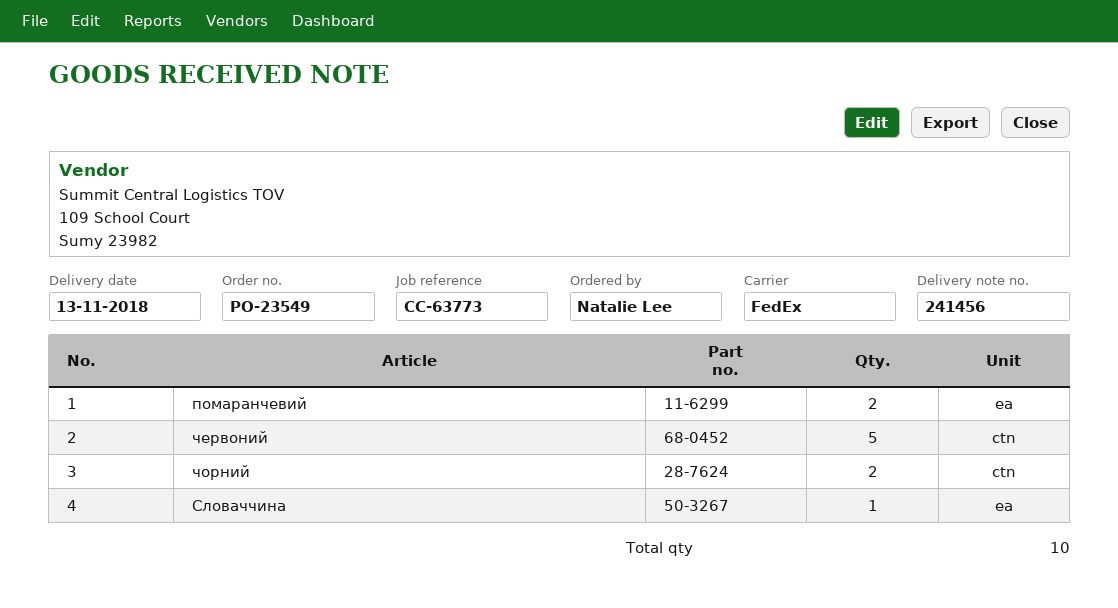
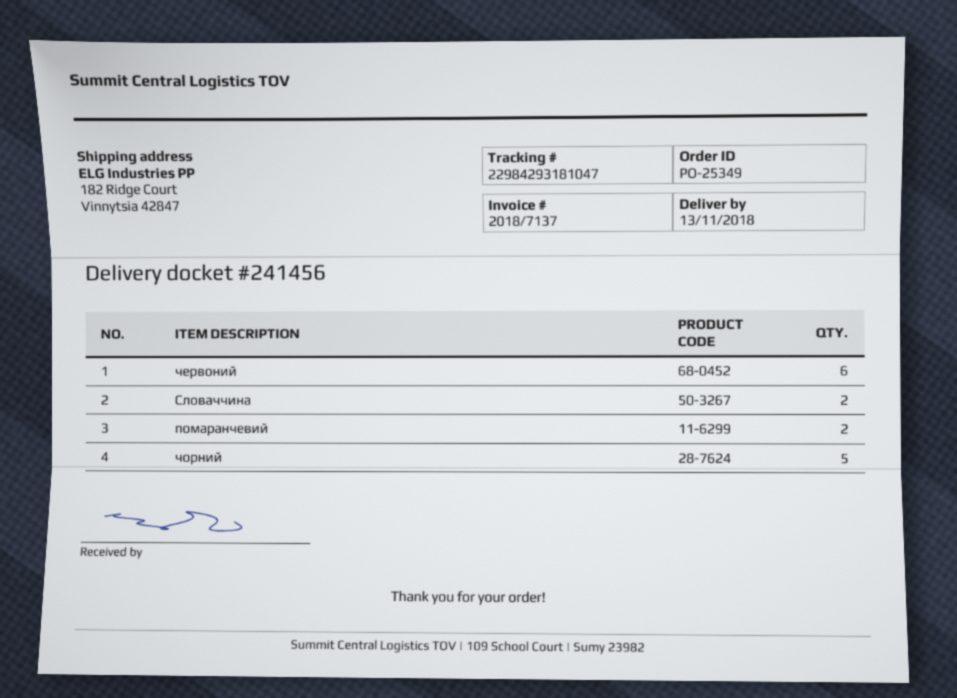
order number: PO-23549 -> PO-25349
червоний: 5 -> 6
чорний: 2 -> 5
Словаччина: 1 -> 2

